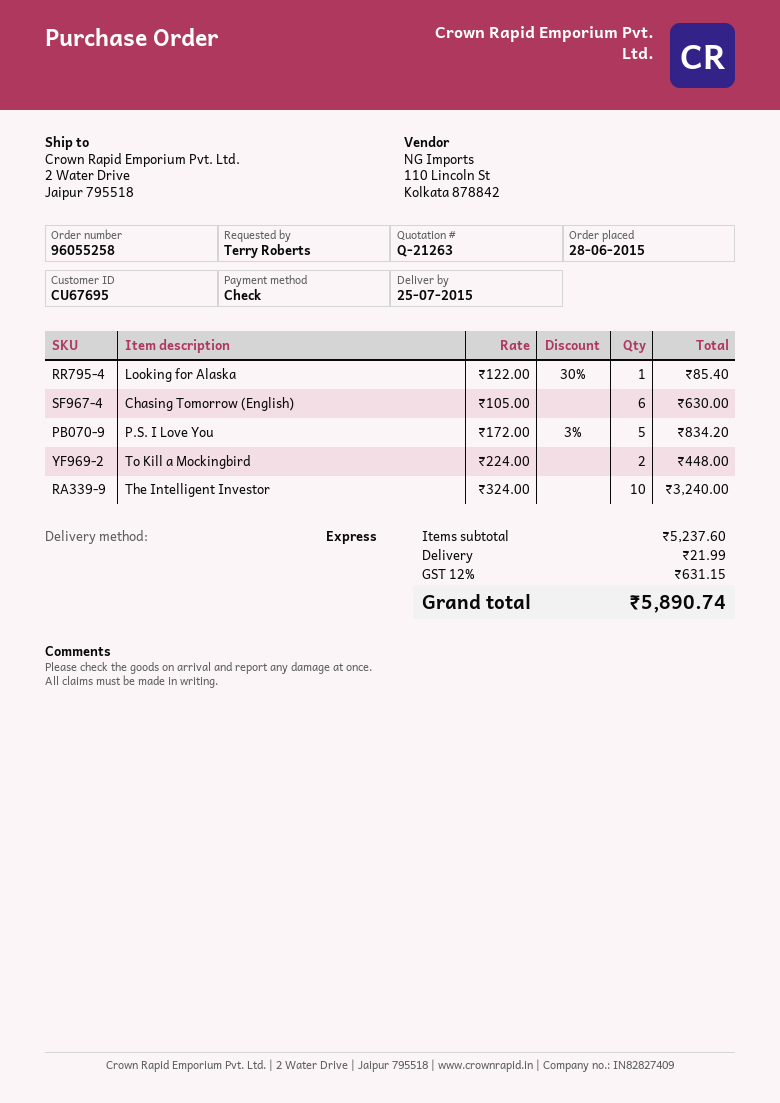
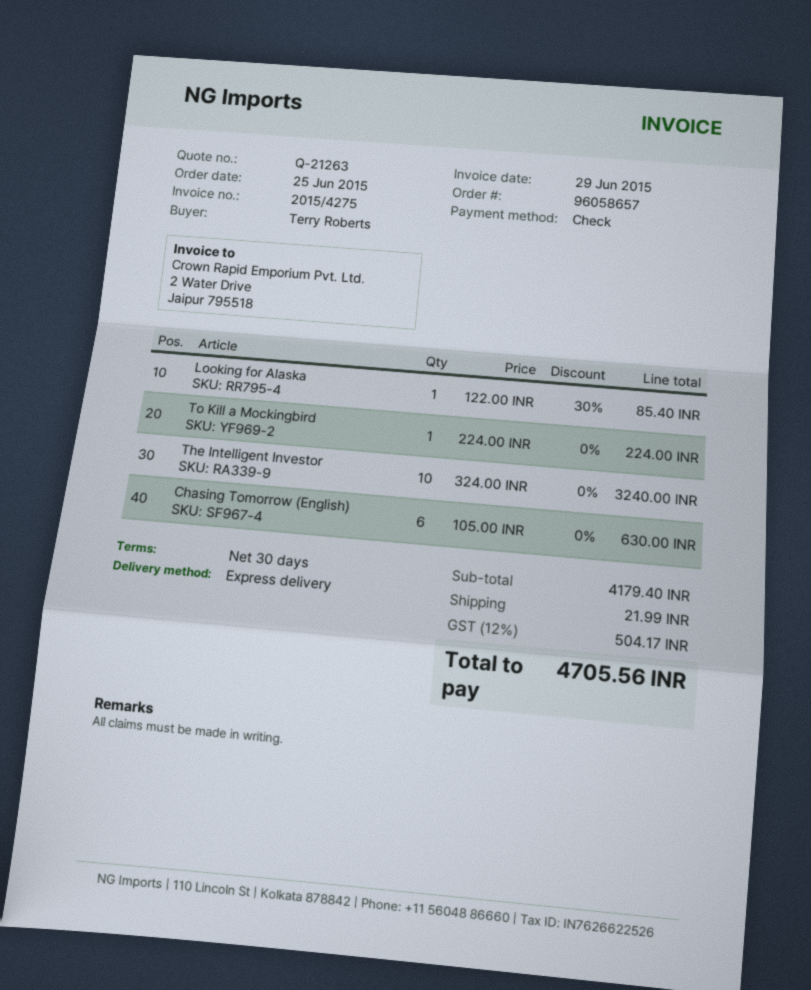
order number: 96055258 -> 96058657
order date: 2015-06-28 -> 2015-06-25
P.S. I Love You: 5 x 172.00 - 3% = 834.20 -> none
To Kill a Mockingbird: 2 x 224.00 = 448.00 -> 1 x 224.00 = 224.00
subtotal: 5237.60 -> 4179.40
tax: 12% = 631.15 -> 12% = 504.17
total: 5890.74 -> 4705.56

